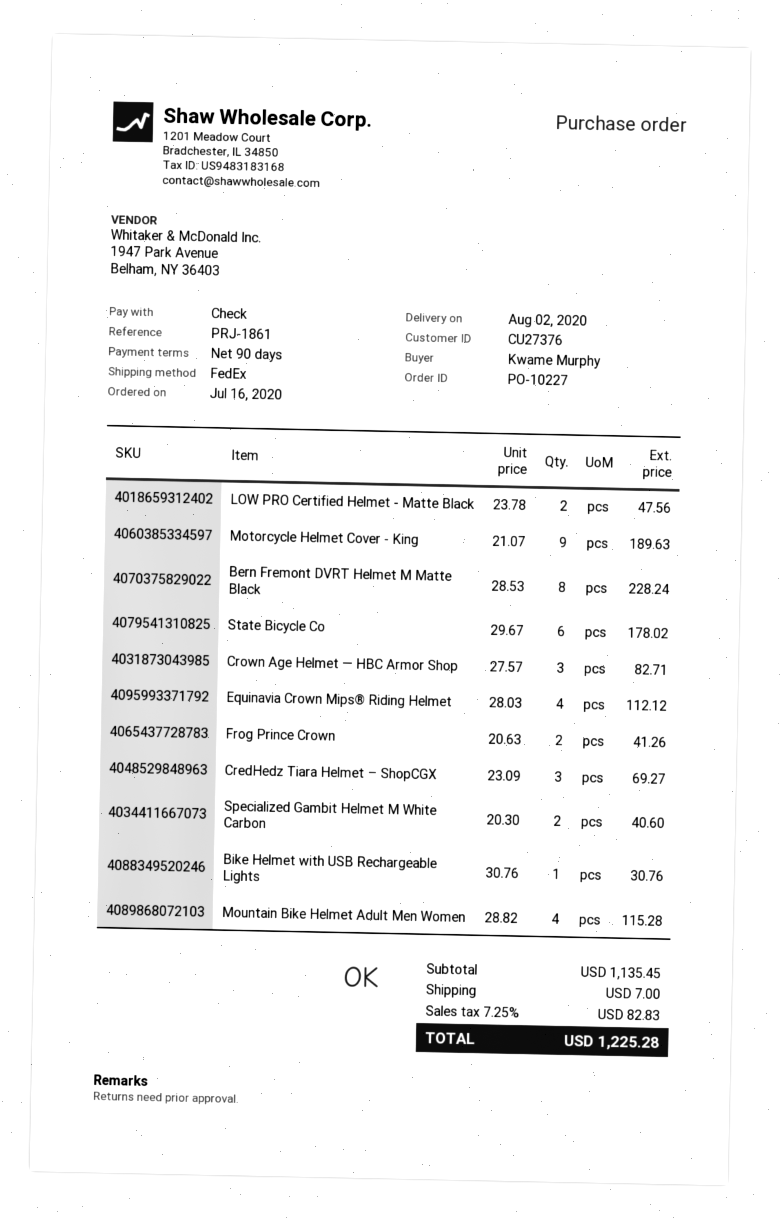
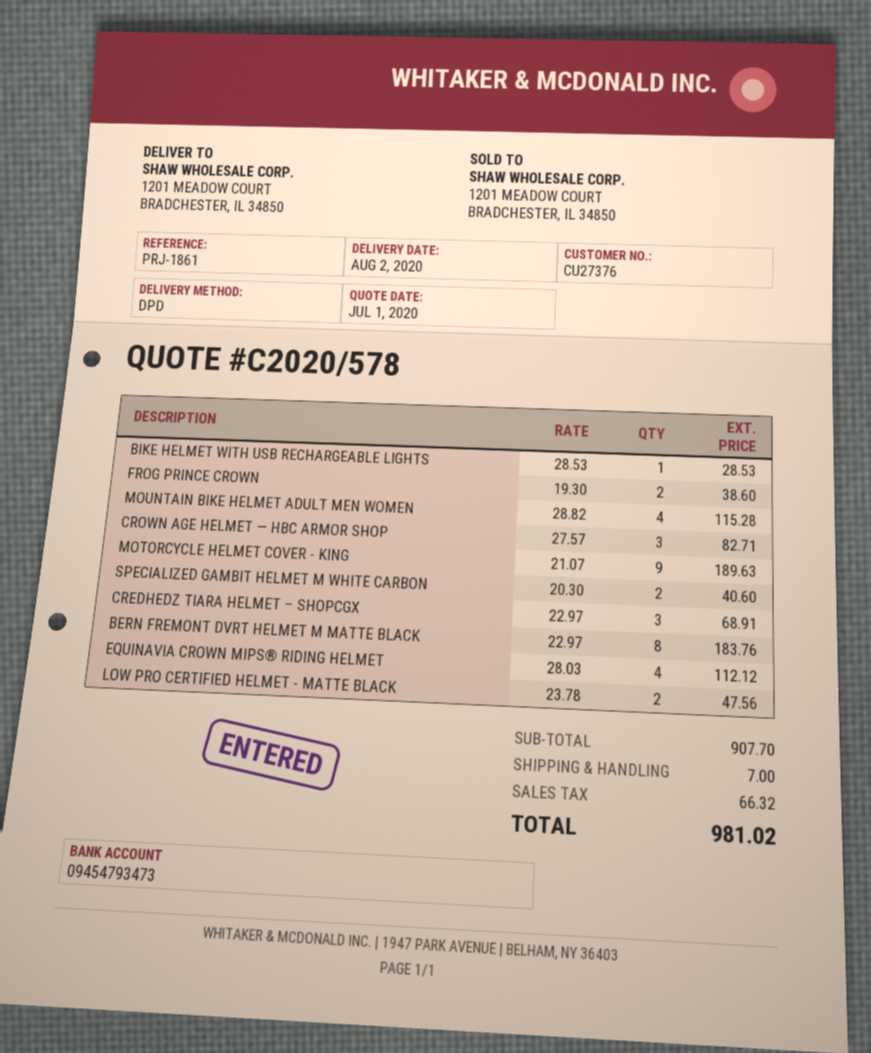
shipping method: FedEx -> DPD
Bern Fremont DVRT Helmet M Matte Black: 8 x 28.53 = 228.24 -> 8 x 22.97 = 183.76
State Bicycle Co: 6 x 29.67 = 178.02 -> none
Frog Prince Crown: 2 x 20.63 = 41.26 -> 2 x 19.30 = 38.60
CredHedz Tiara Helmet – ShopCGX: 3 x 23.09 = 69.27 -> 3 x 22.97 = 68.91
Bike Helmet with USB Rechargeable Lights: 1 x 30.76 = 30.76 -> 1 x 28.53 = 28.53
subtotal: 1135.45 -> 907.70
tax: 82.83 -> 66.32
total: 1225.28 -> 981.02

